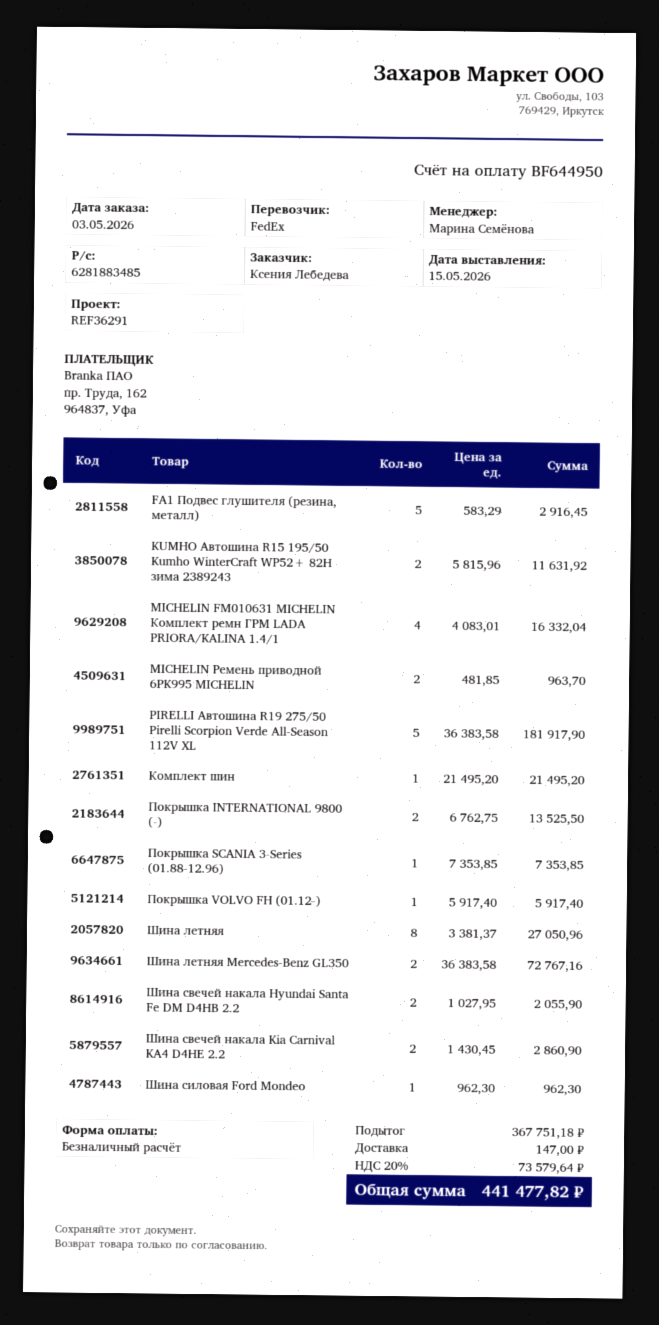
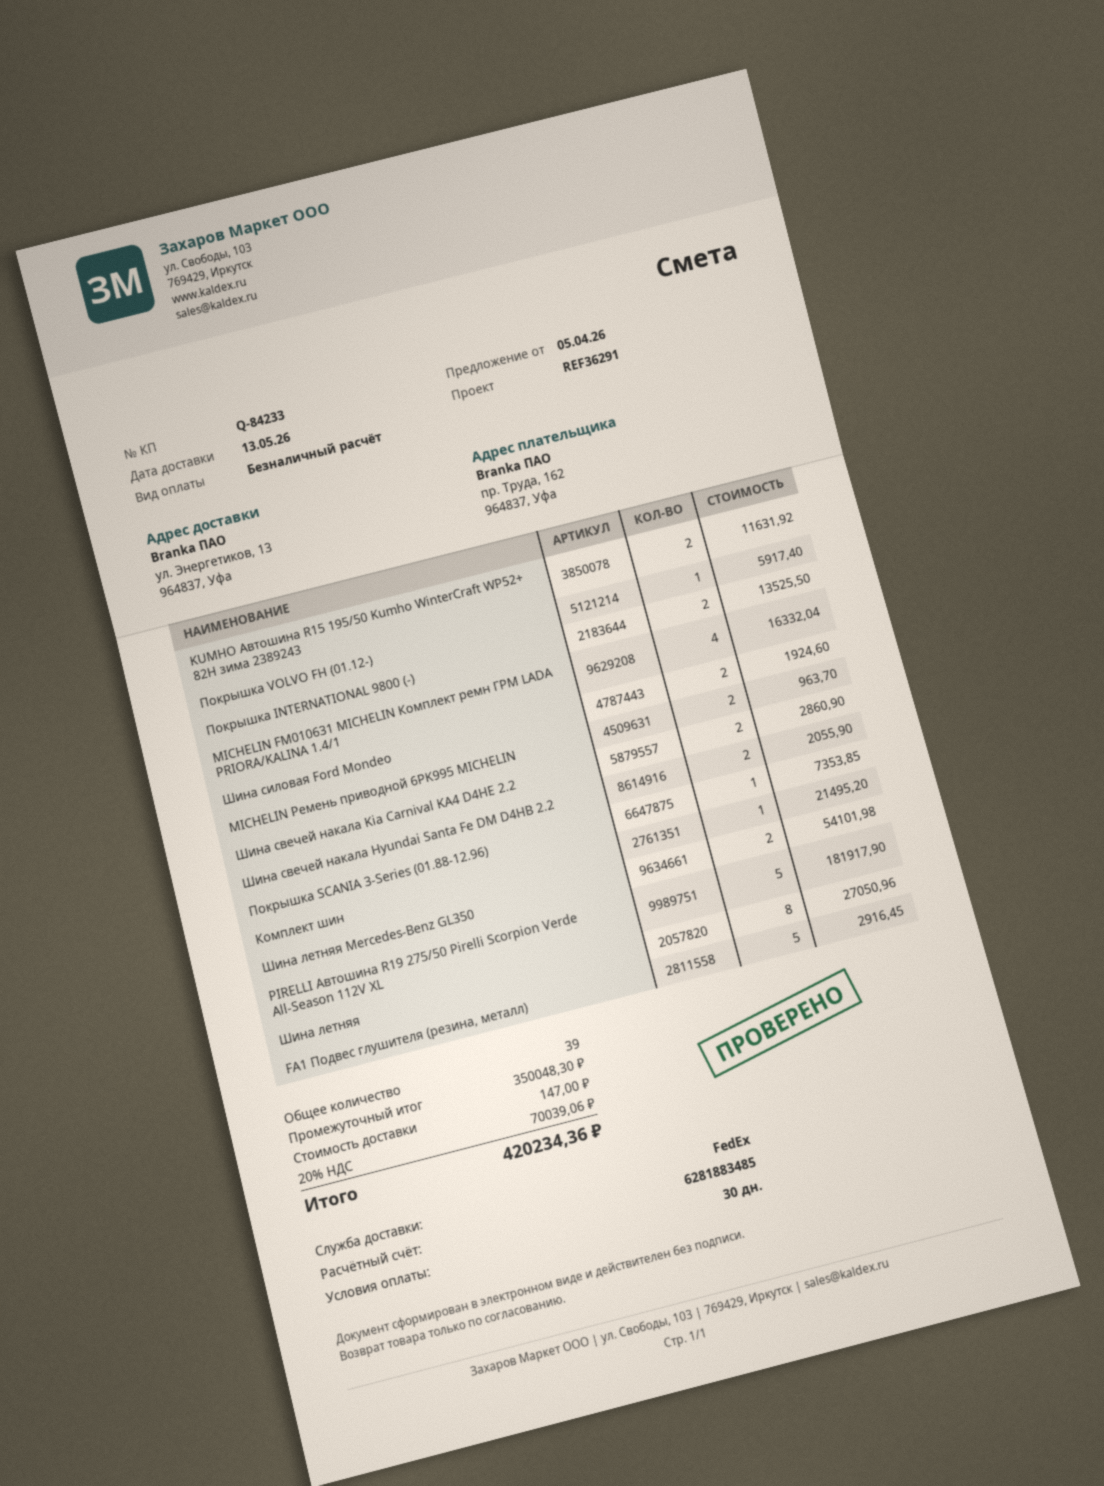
Шина летняя Mercedes-Benz GL350: 2 for 72767.16 -> 2 for 54101.98
Шина силовая Ford Mondeo: 1 for 962.30 -> 2 for 1924.60
subtotal: 367751.18 -> 350048.30
tax: 20% = 73579.64 -> 20% = 70039.06
total: 441477.82 -> 420234.36

